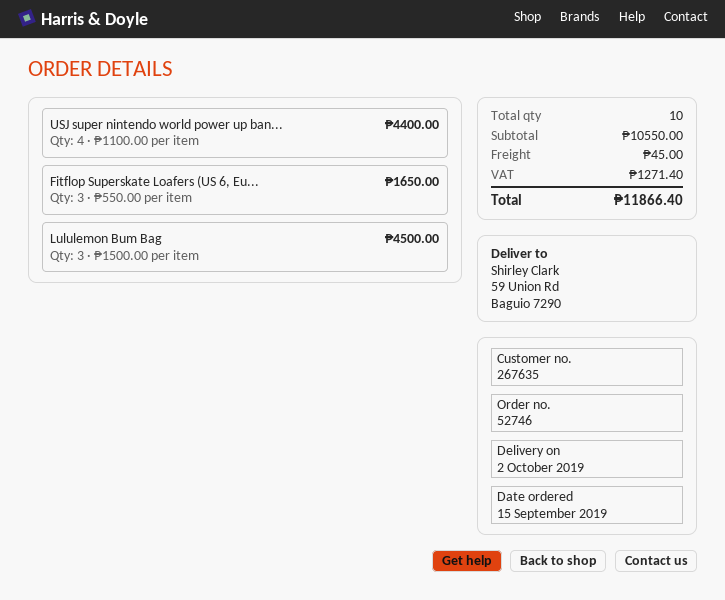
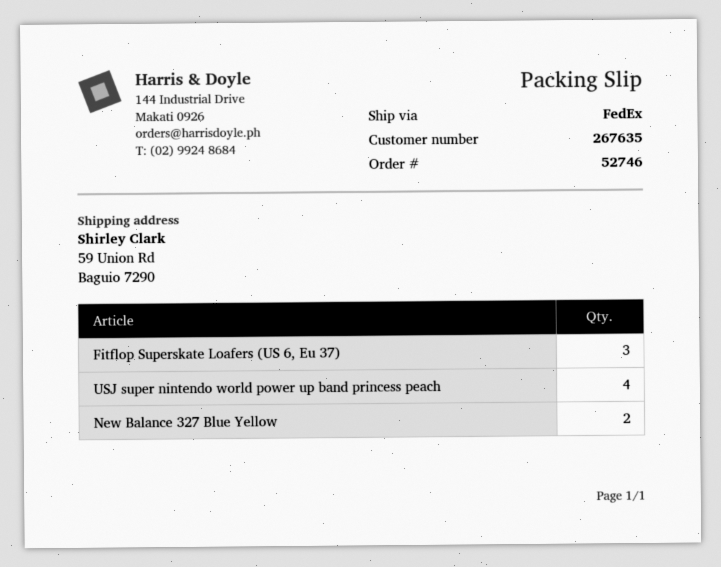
Lululemon Bum Bag: 3 -> none
New Balance 327 Blue Yellow: none -> 2

